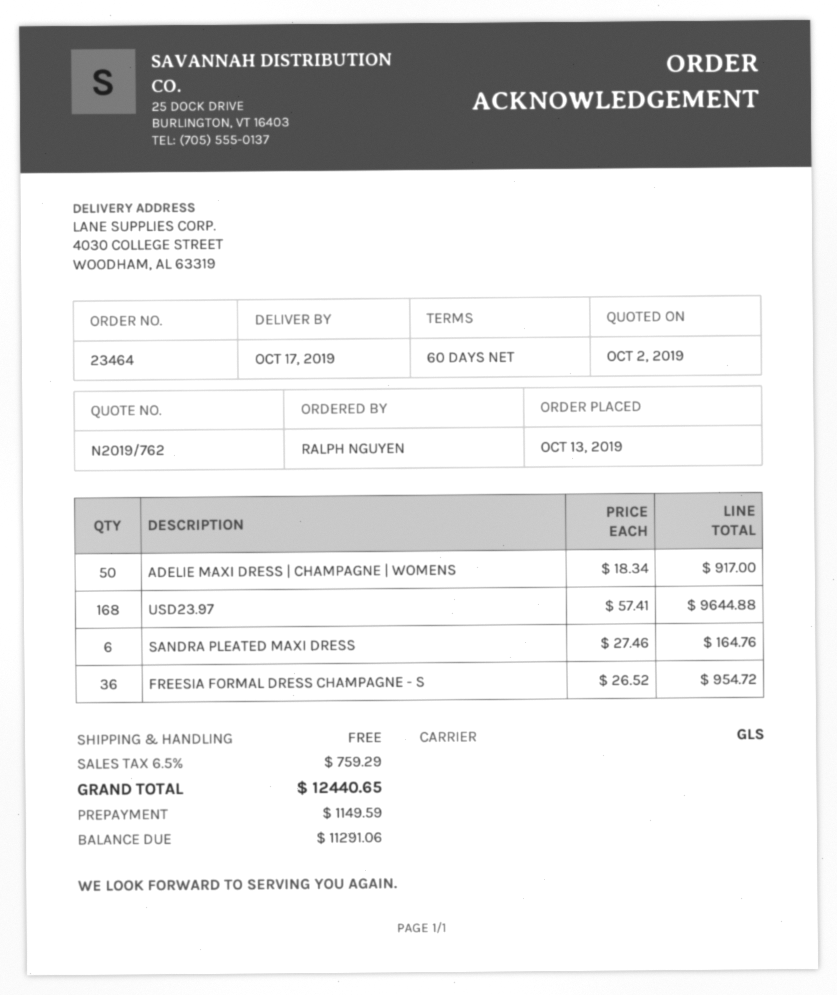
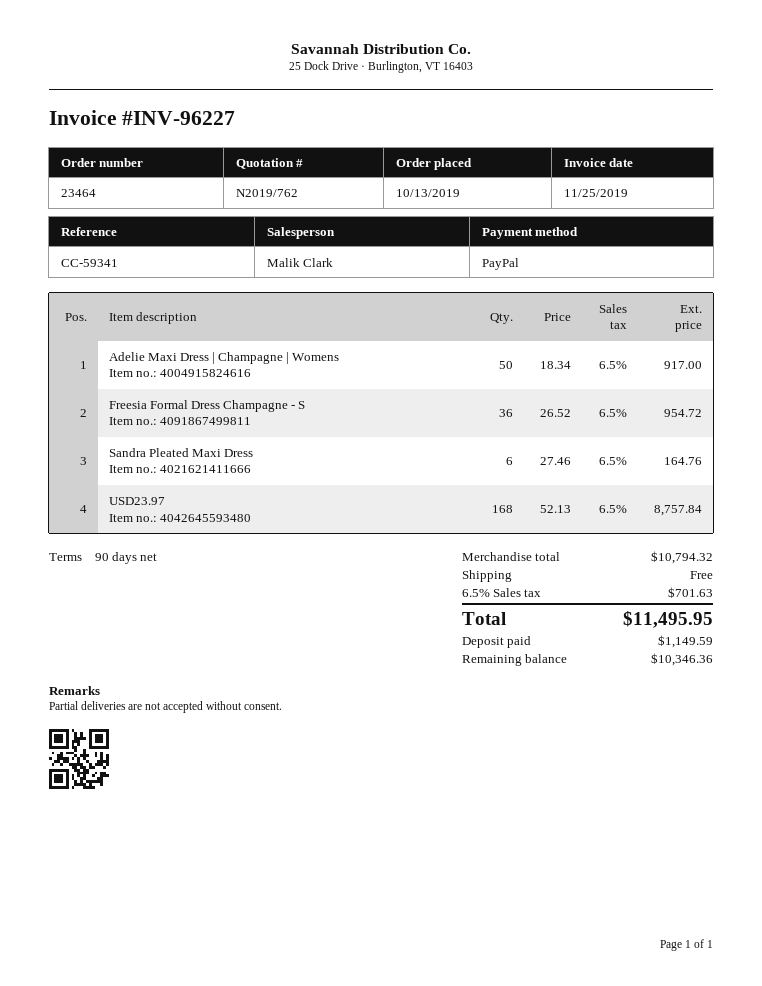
payment terms: 60 days -> 90 days
USD23.97: 168 x 57.41 = 9644.88 -> 168 x 52.13 = 8757.84
tax: 6.5% = 759.29 -> 6.5% = 701.63
total: 12440.65 -> 11495.95
balance: 11291.06 -> 10346.36

